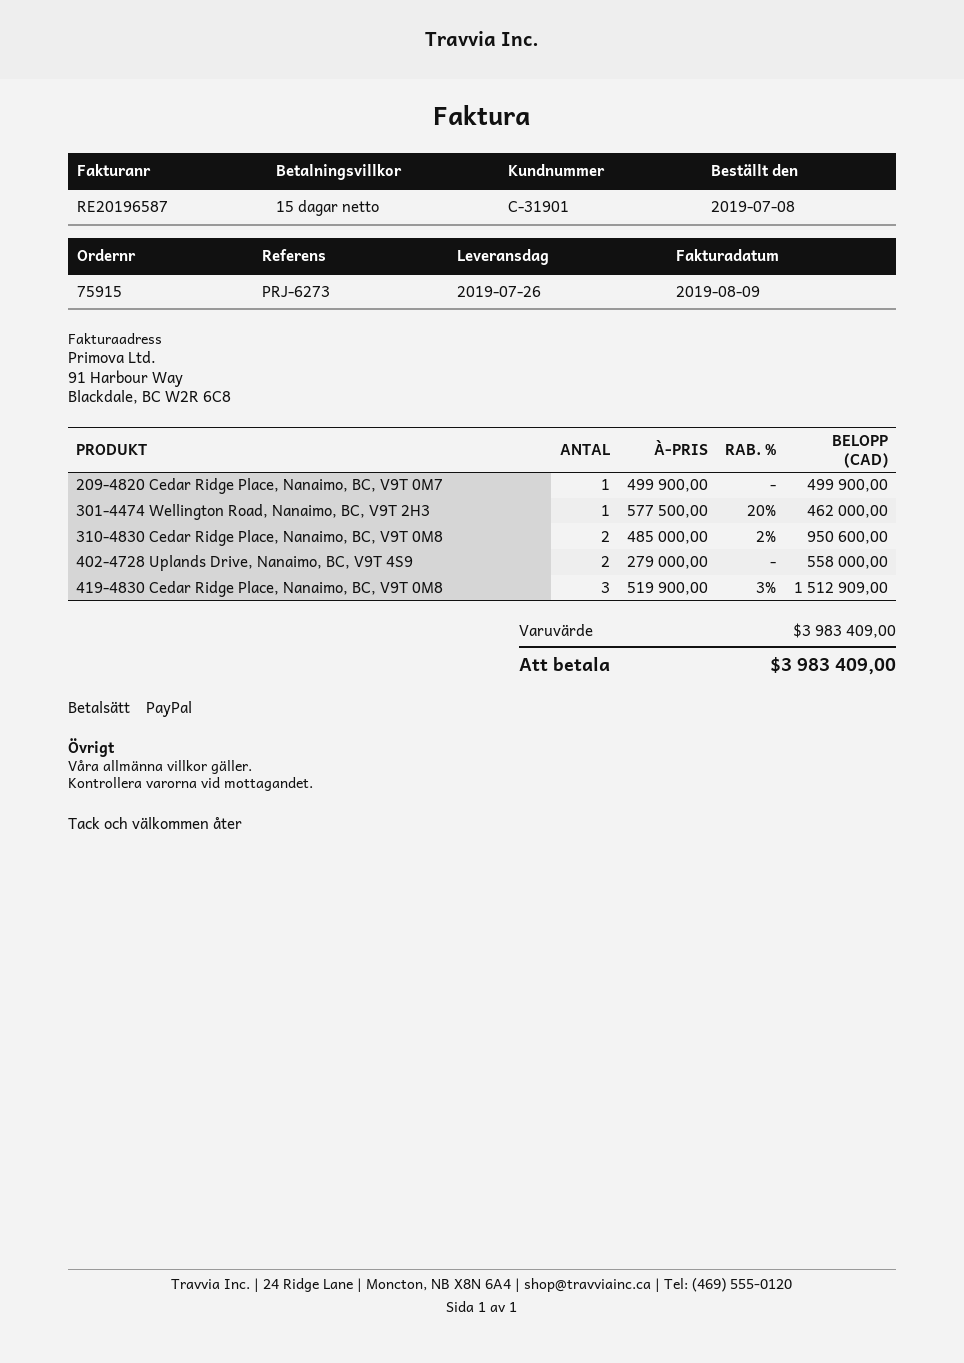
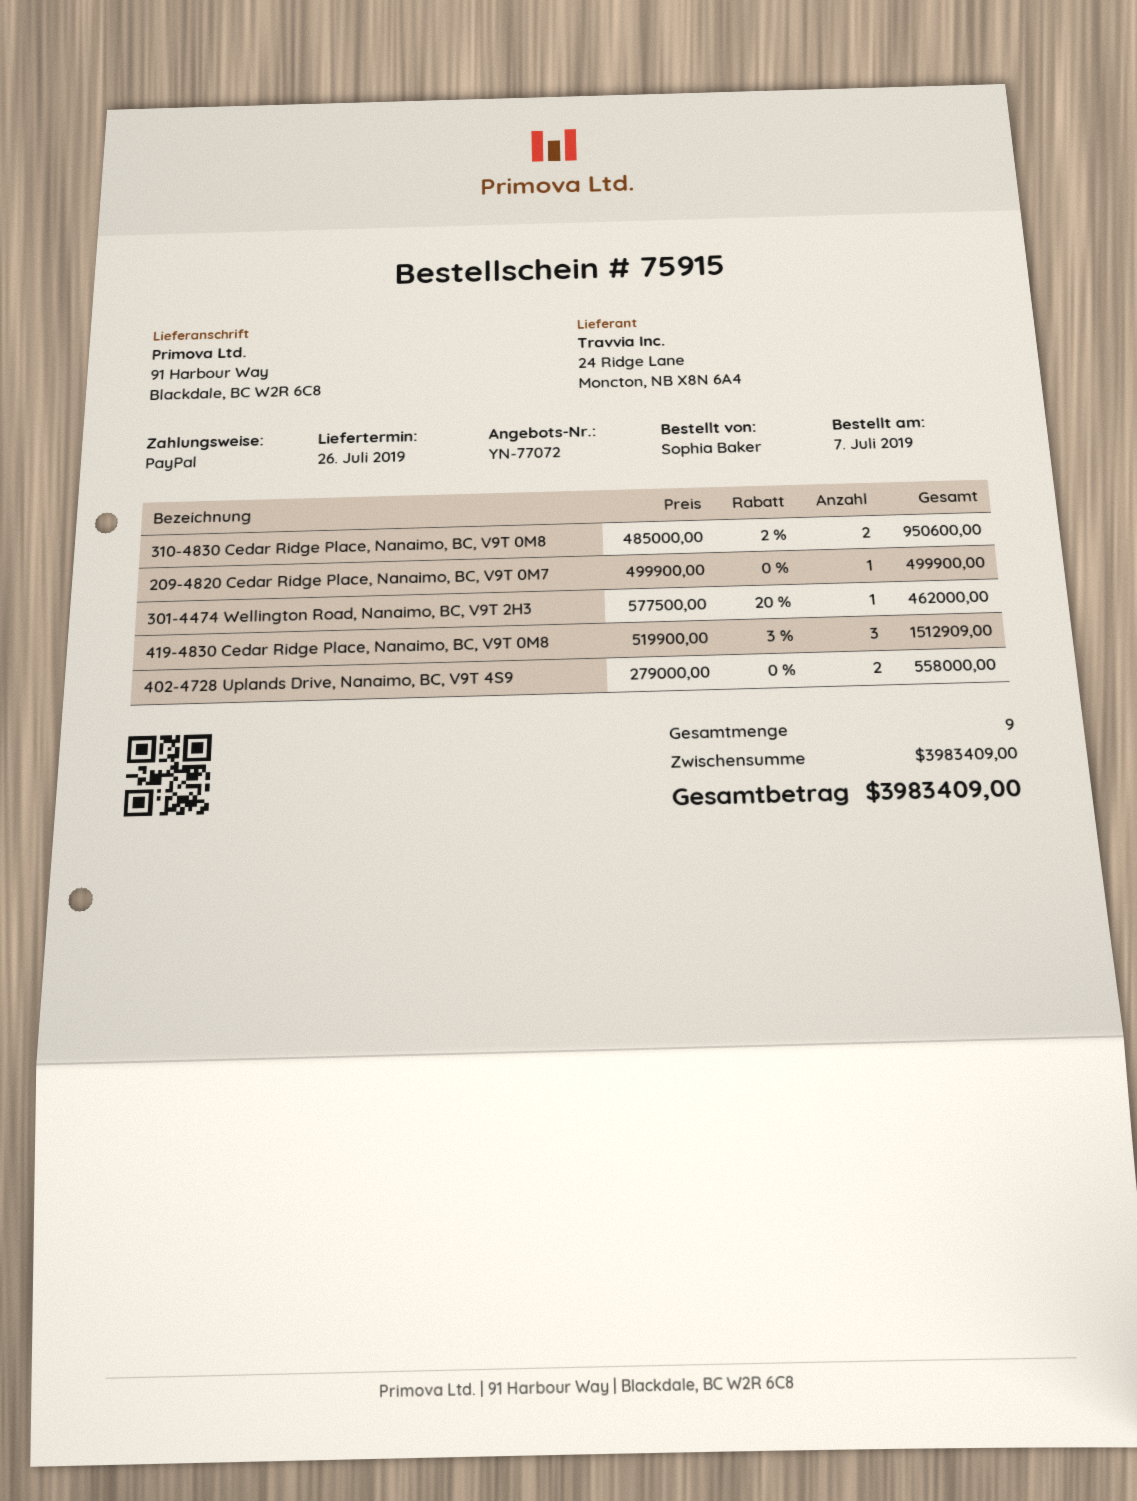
order date: 2019-07-08 -> 2019-07-07

